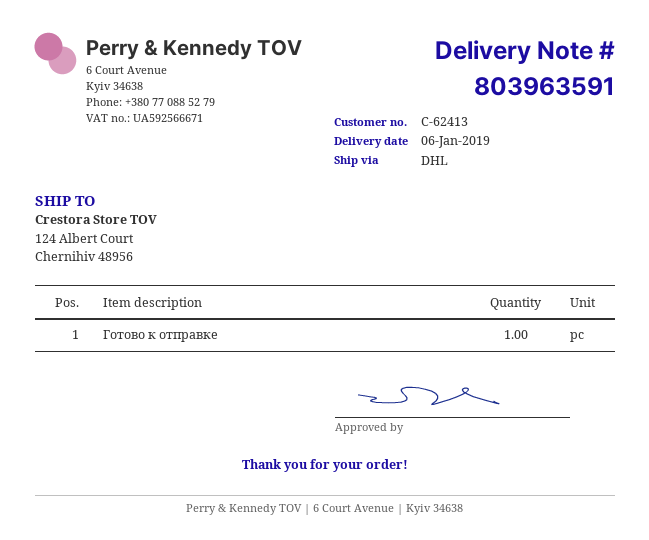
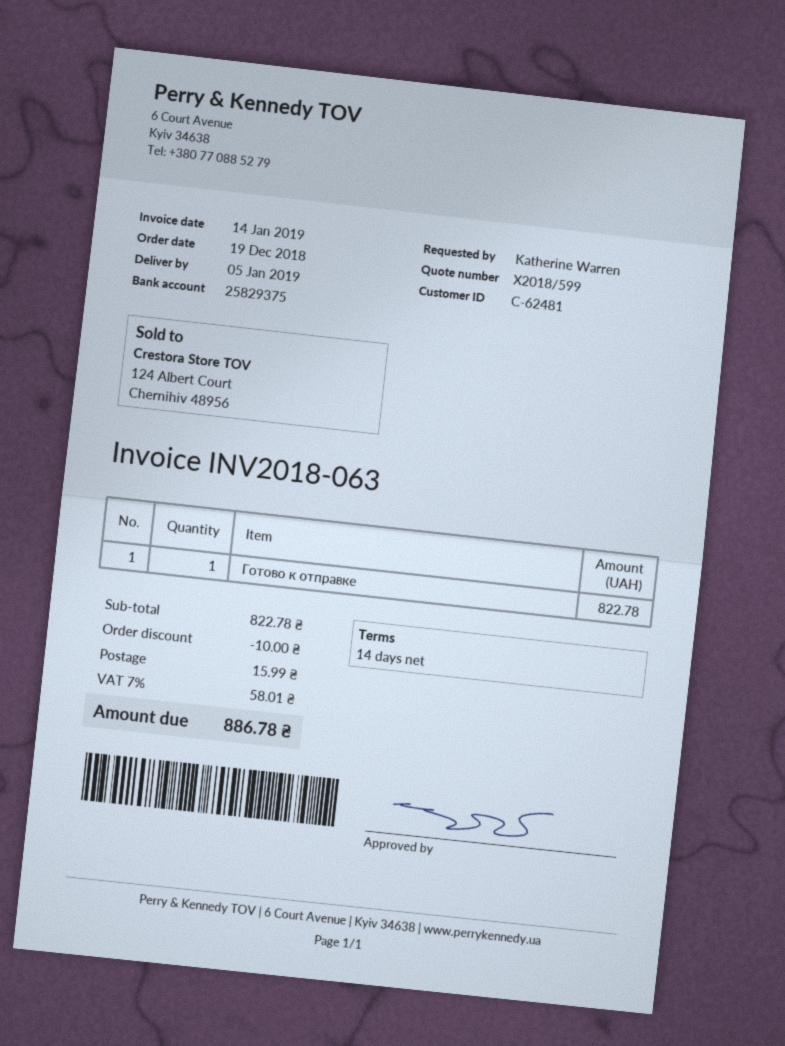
delivery date: 2019-01-06 -> 2019-01-05
customer number: C-62413 -> C-62481

